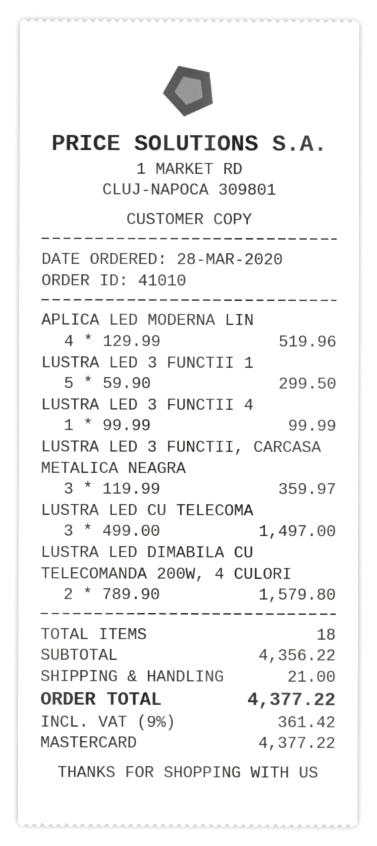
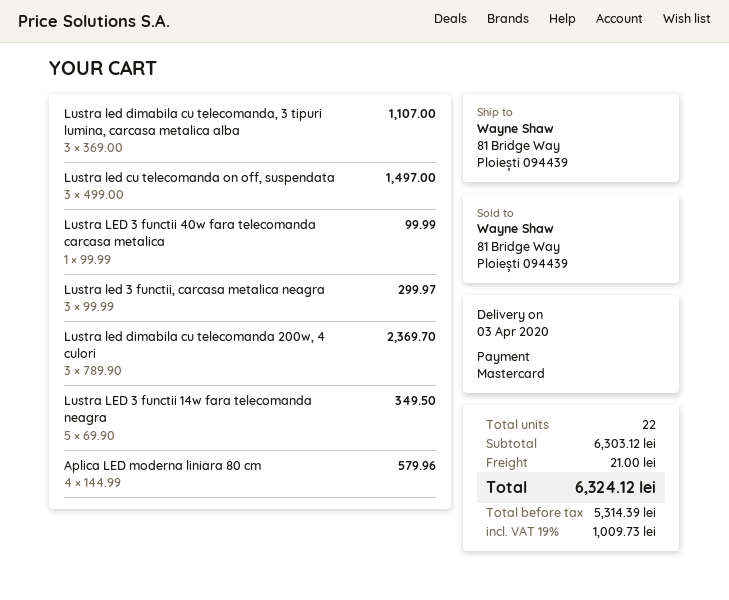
APLICA LED MODERNA LIN: 4 x 129.99 = 519.96 -> 4 x 144.99 = 579.96
LUSTRA LED 3 FUNCTII 1: 5 x 59.90 = 299.50 -> 5 x 69.90 = 349.50
LUSTRA LED 3 FUNCTII, CARCASA METALICA NEAGRA: 3 x 119.99 = 359.97 -> 3 x 99.99 = 299.97
LUSTRA LED DIMABILA CU TELECOMANDA 200W, 4 CULORI: 2 x 789.90 = 1579.80 -> 3 x 789.90 = 2369.70
Lustra led dimabila cu telecomanda, 3 tipuri lumina, carcasa metalica alba: none -> 3 x 369.00 = 1107.00
total quantity: 18 -> 22
subtotal: 4356.22 -> 6303.12
tax: 9% = 361.42 -> 19% = 1009.73
total: 4377.22 -> 6324.12

